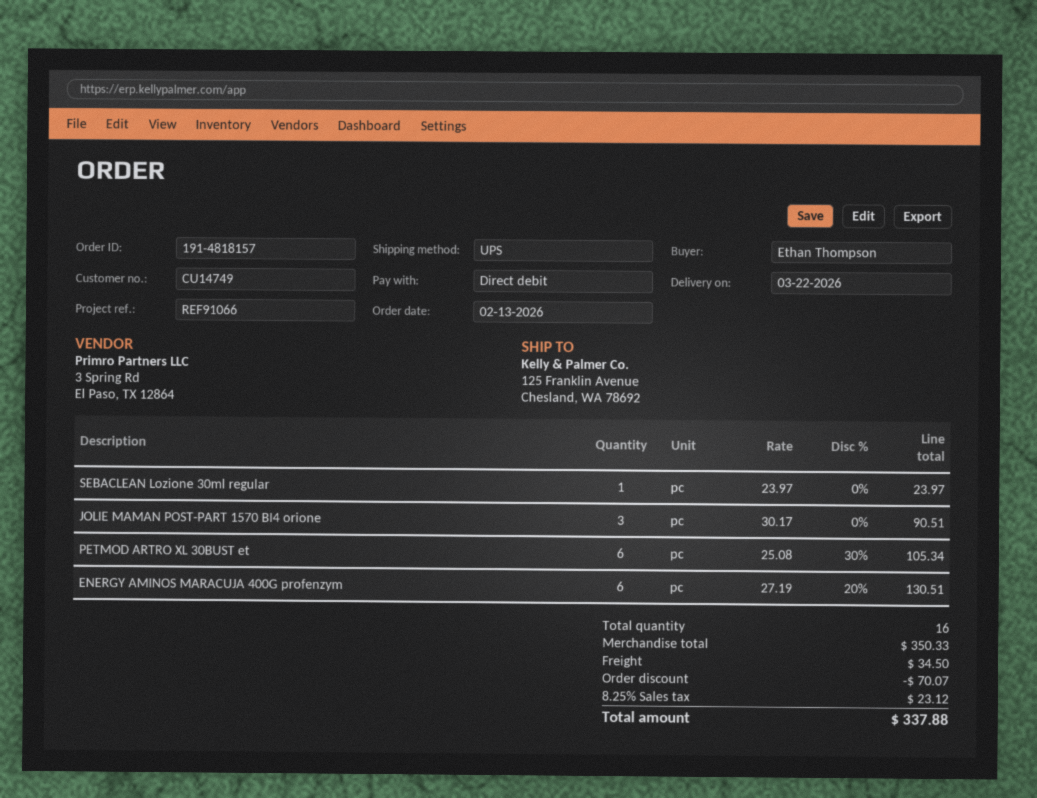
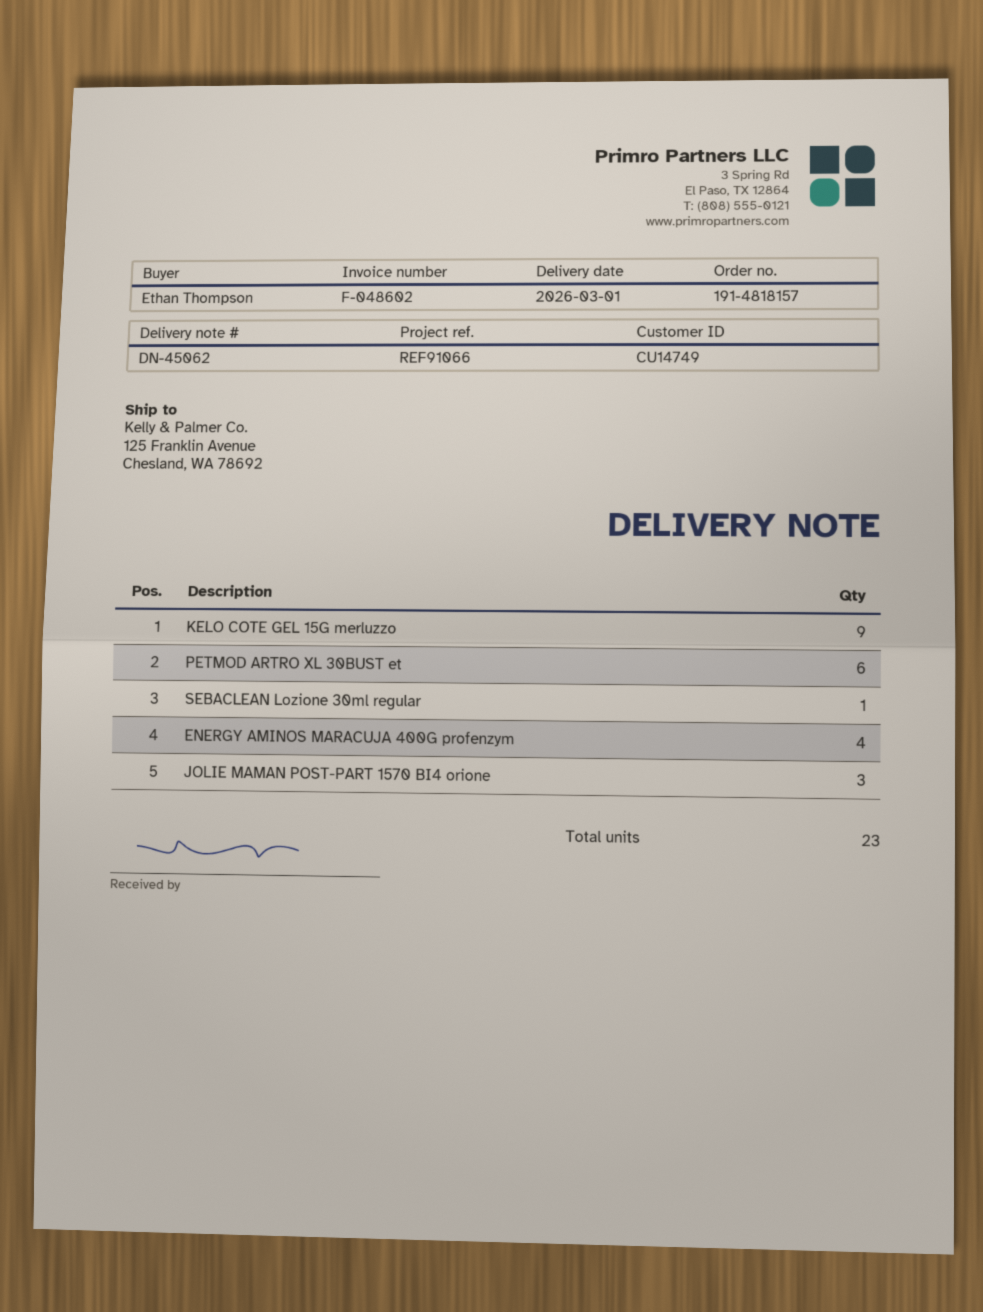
delivery date: 2026-03-22 -> 2026-03-01
ENERGY AMINOS MARACUJA 400G profenzym: 6 -> 4
KELO COTE GEL 15G merluzzo: none -> 9
total quantity: 16 -> 23

